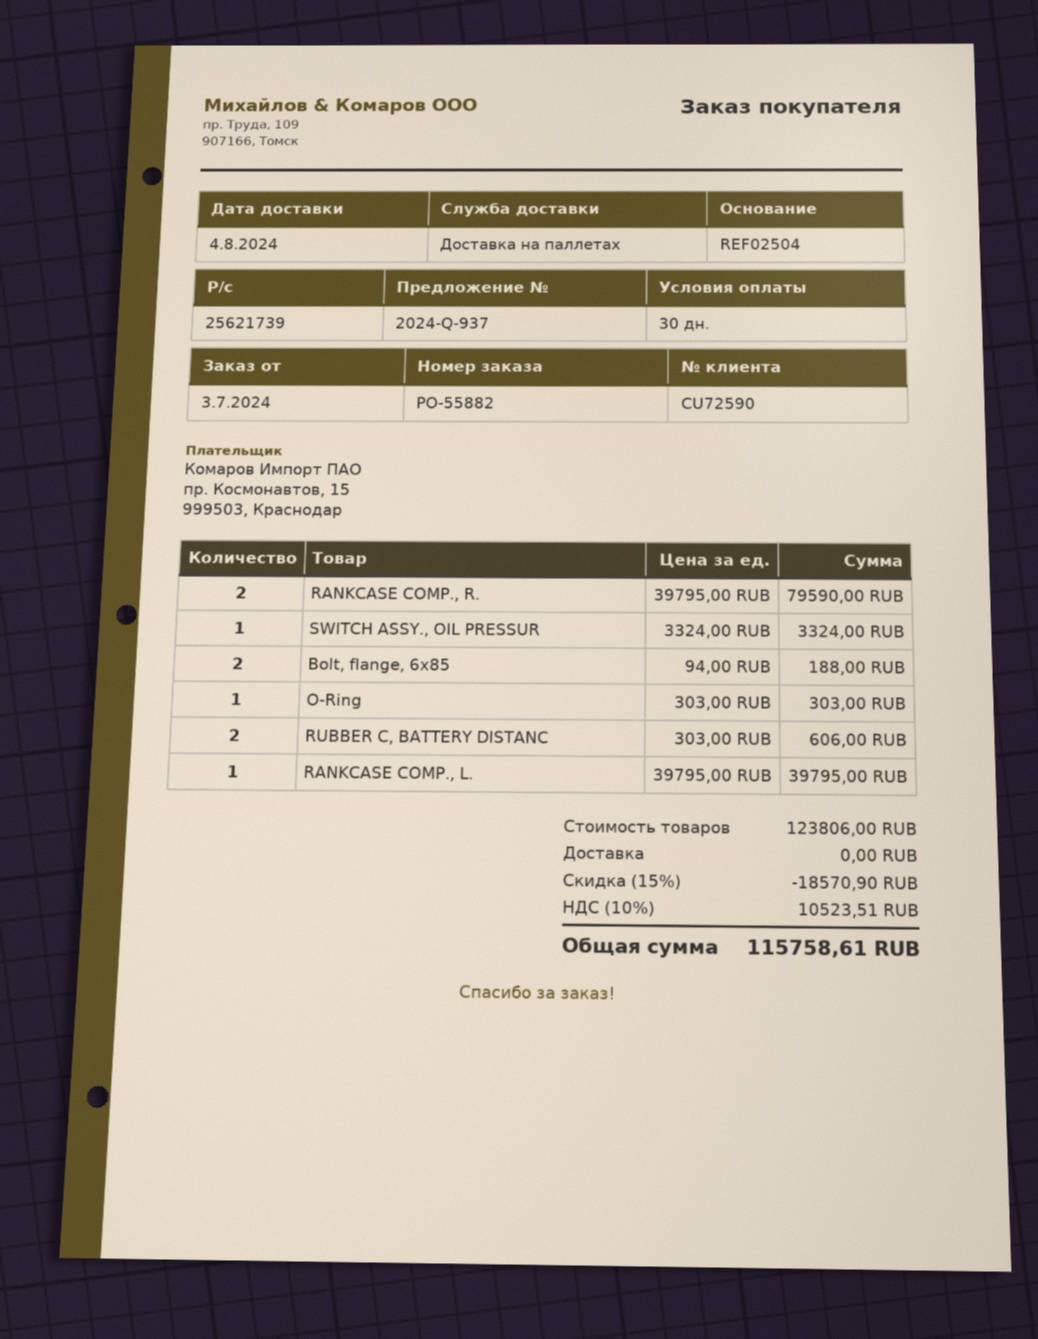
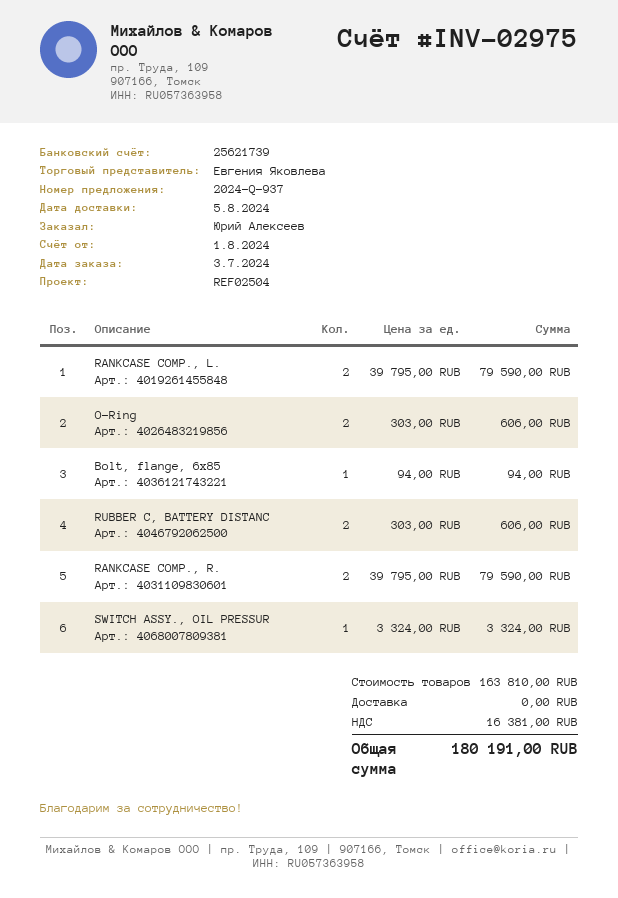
delivery date: 2024-08-04 -> 2024-08-05
Bolt, flange, 6x85: 2 x 94.00 = 188.00 -> 1 x 94.00 = 94.00
O-Ring: 1 x 303.00 = 303.00 -> 2 x 303.00 = 606.00
RANKCASE COMP., L.: 1 x 39795.00 = 39795.00 -> 2 x 39795.00 = 79590.00
subtotal: 123806.00 -> 163810.00
discount: 15% = 18570.90 -> none
tax: 10523.51 -> 16381.00
total: 115758.61 -> 180191.00

